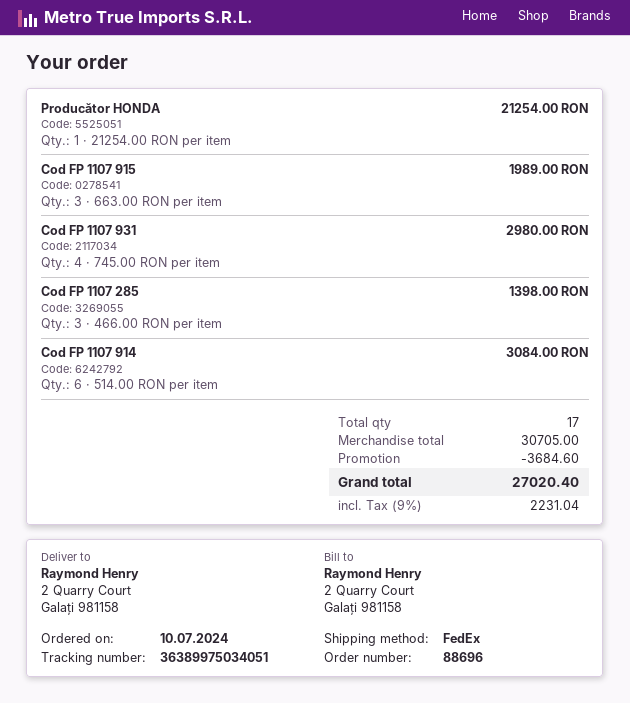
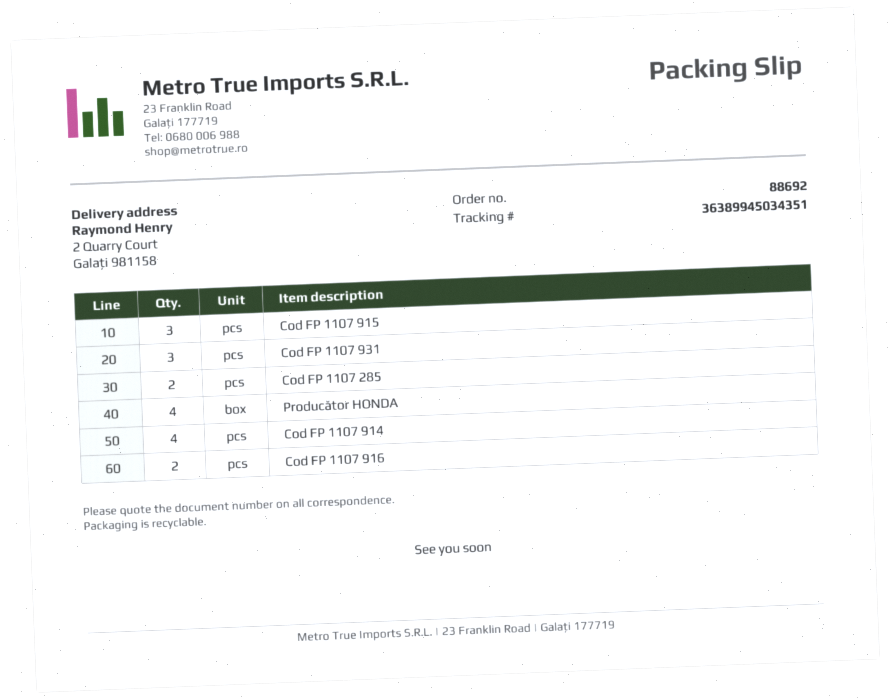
order number: 88696 -> 88692
tracking number: 36389975034051 -> 36389945034351
Producător HONDA: 1 -> 4
Cod FP 1107 931: 4 -> 3
Cod FP 1107 285: 3 -> 2
Cod FP 1107 914: 6 -> 4
Cod FP 1107 916: none -> 2

